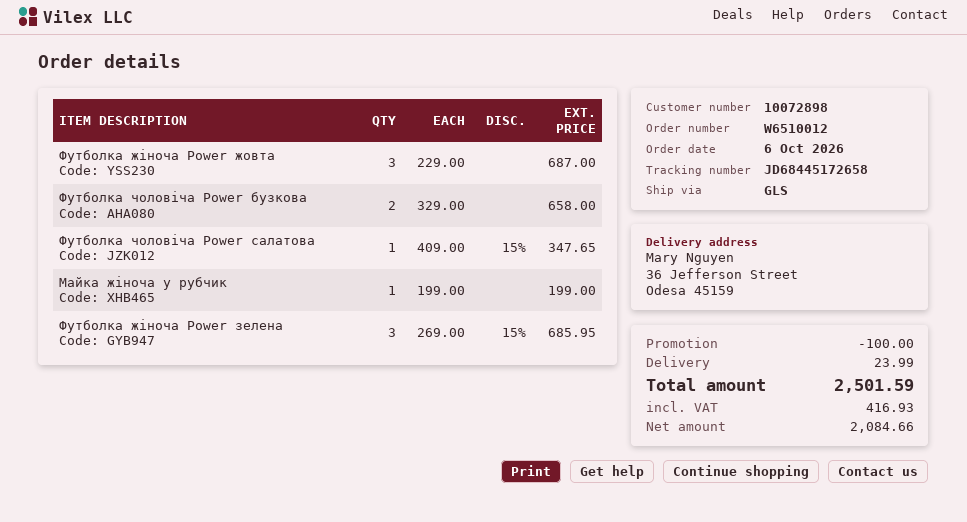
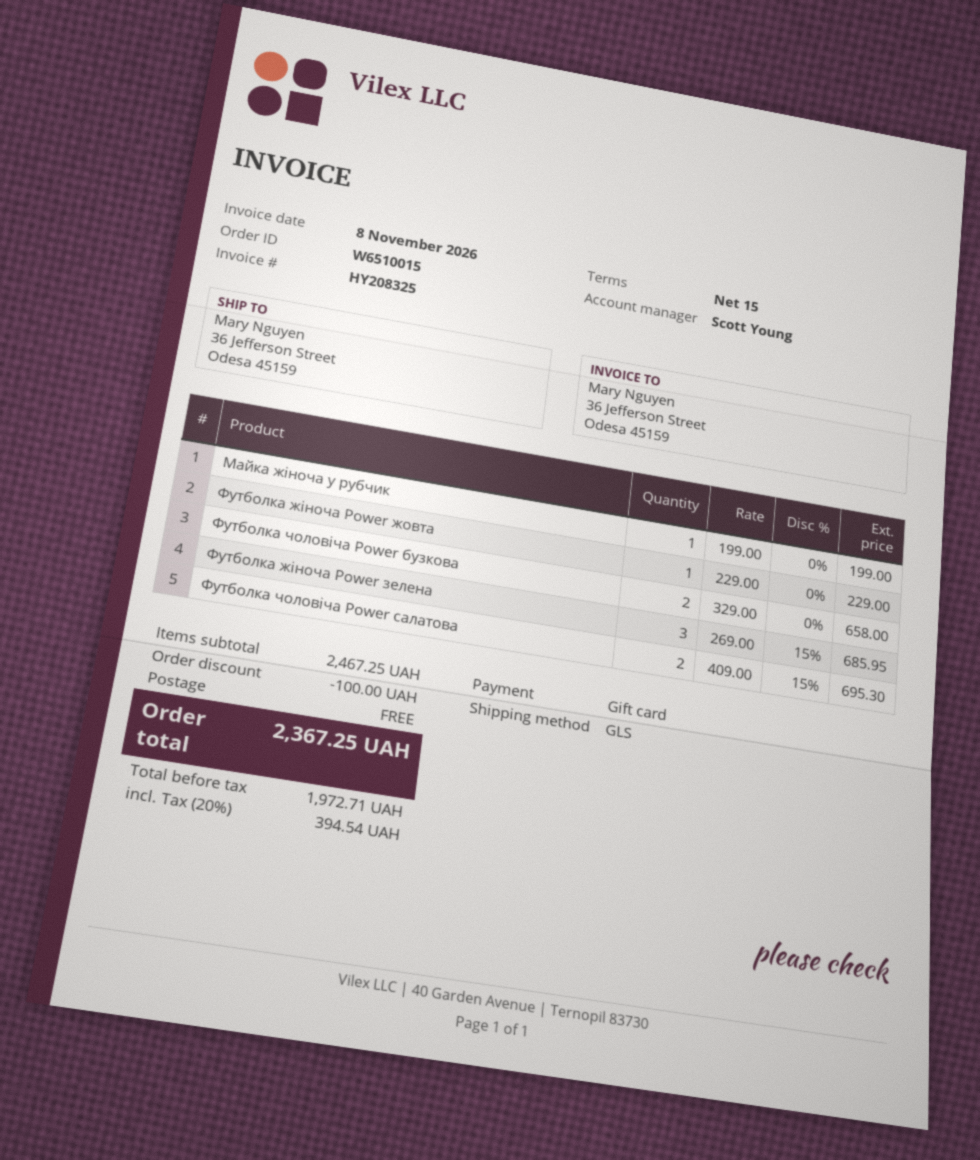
order number: W6510012 -> W6510015
Футболка жіноча Power жовта: 3 x 229.00 = 687.00 -> 1 x 229.00 = 229.00
Футболка чоловіча Power салатова: 1 x 409.00 - 15% = 347.65 -> 2 x 409.00 - 15% = 695.30
shipping: 23.99 -> 0.00
net: 2084.66 -> 1972.71
tax: 416.93 -> 394.54
total: 2501.59 -> 2367.25

